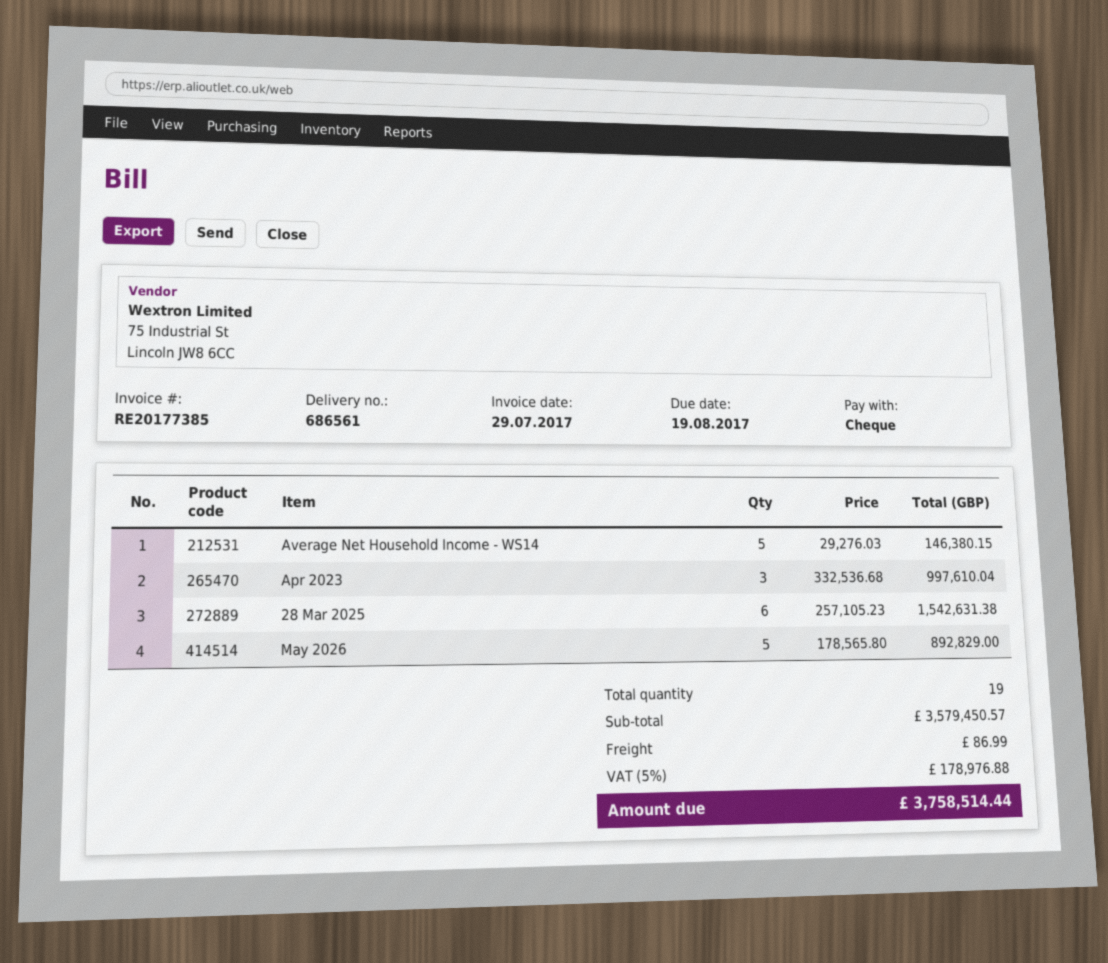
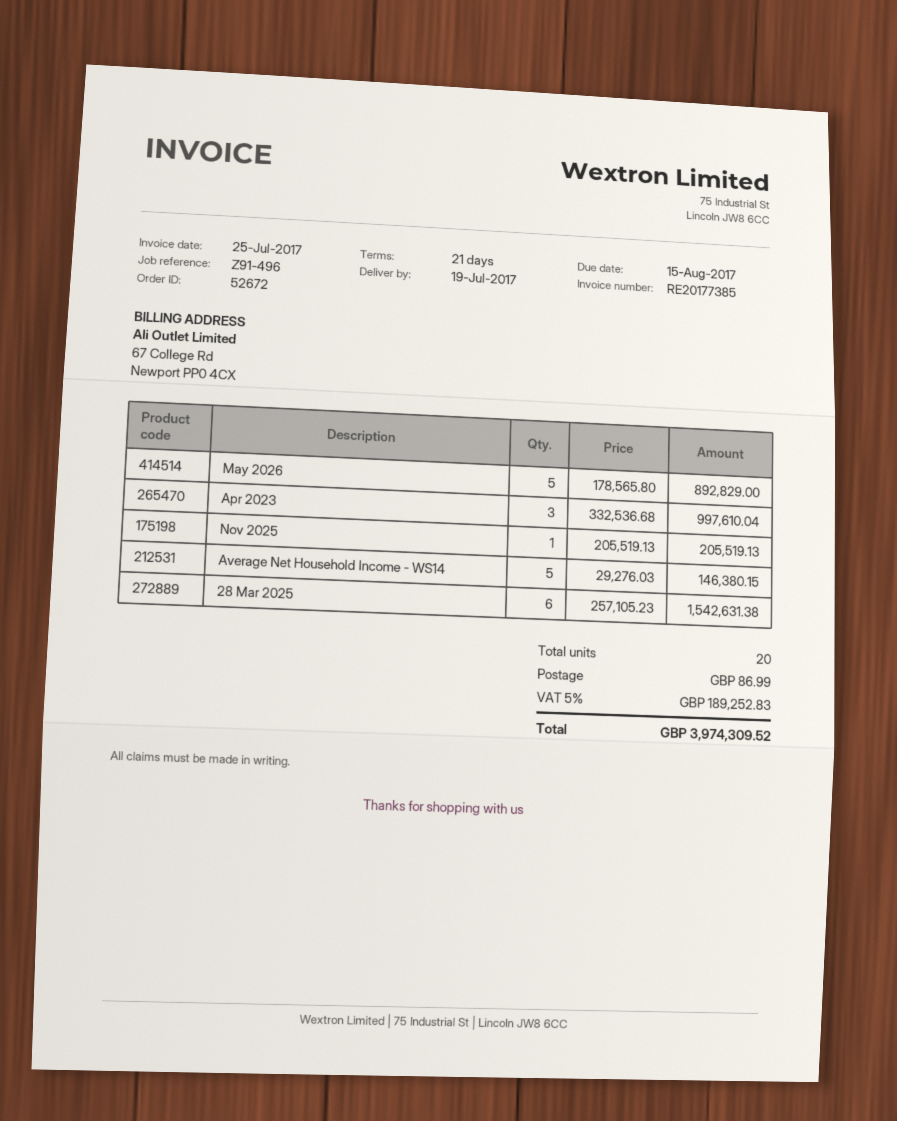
invoice date: 2017-07-29 -> 2017-07-25
due date: 2017-08-19 -> 2017-08-15
Nov 2025: none -> 1 x 205519.13 = 205519.13
total quantity: 19 -> 20
tax: 5% = 178976.88 -> 5% = 189252.83
total: 3758514.44 -> 3974309.52

